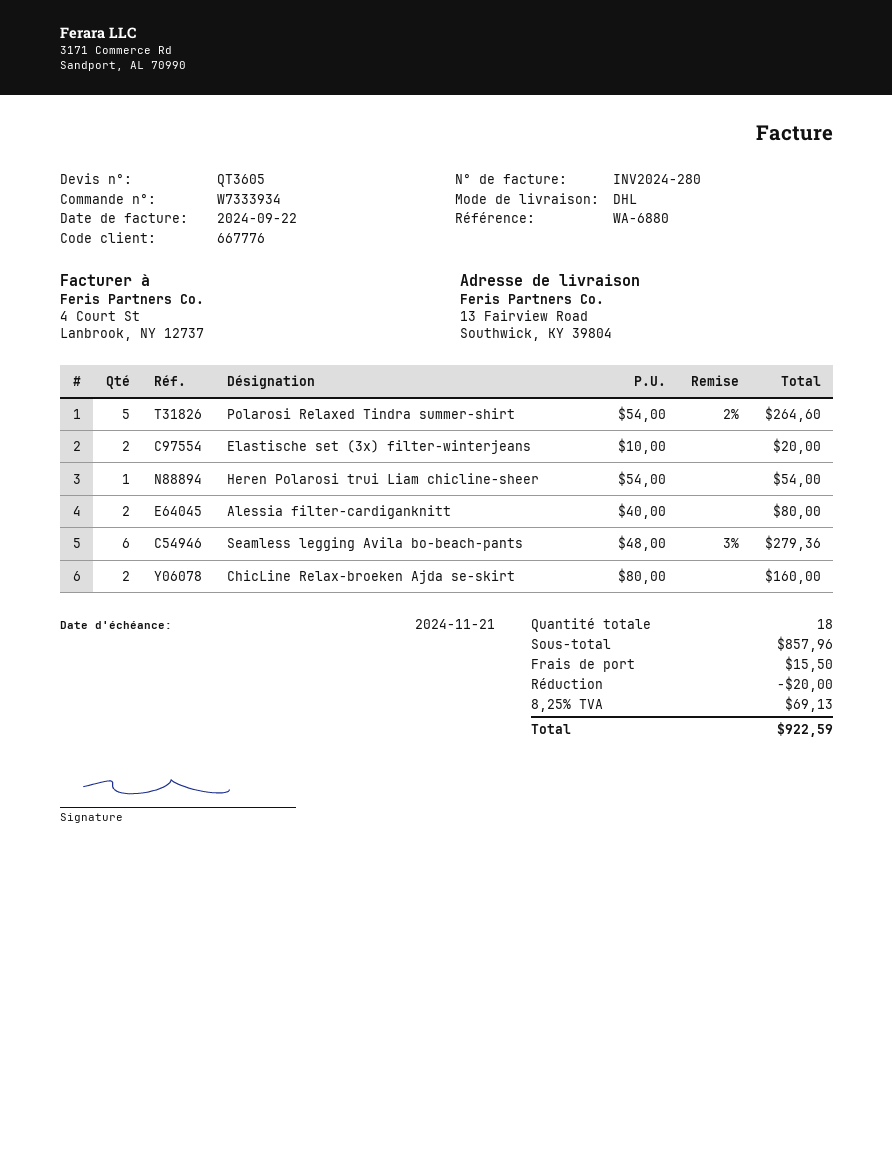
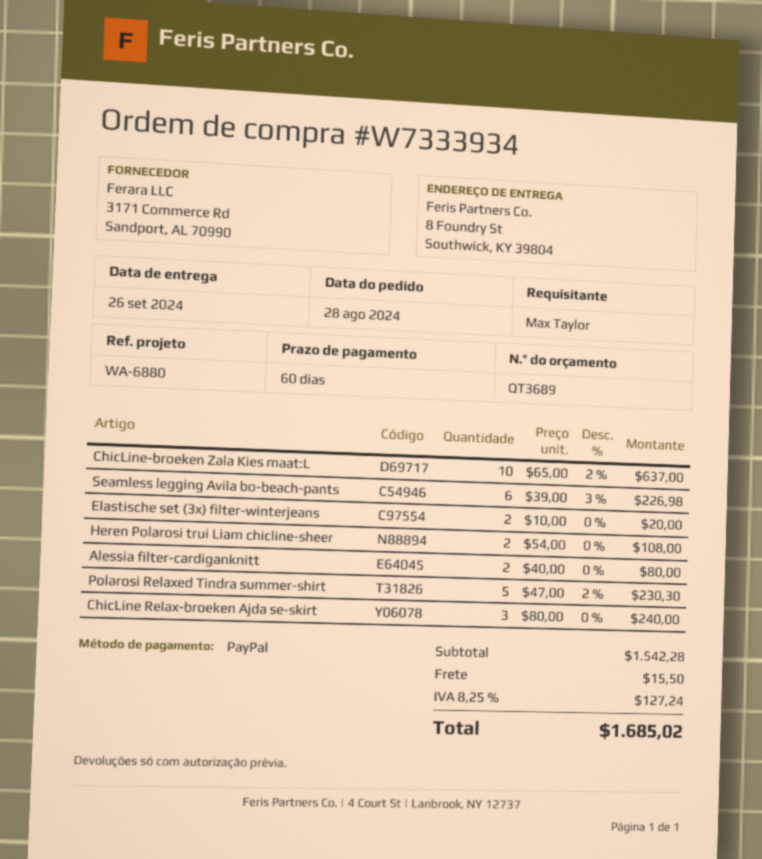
quote number: QT3605 -> QT3689
ship to: 13 Fairview Road, Southwick, KY 39804 -> 8 Foundry St, Southwick, KY 39804
Polarosi Relaxed Tindra summer-shirt: 5 x 54.00 - 2% = 264.60 -> 5 x 47.00 - 2% = 230.30
Heren Polarosi trui Liam chicline-sheer: 1 x 54.00 = 54.00 -> 2 x 54.00 = 108.00
Seamless legging Avila bo-beach-pants: 6 x 48.00 - 3% = 279.36 -> 6 x 39.00 - 3% = 226.98
ChicLine Relax-broeken Ajda se-skirt: 2 x 80.00 = 160.00 -> 3 x 80.00 = 240.00
ChicLine-broeken Zala Kies maat:L: none -> 10 x 65.00 - 2% = 637.00
subtotal: 857.96 -> 1542.28
discount: 20.00 -> none
tax: 8.25% = 69.13 -> 8.25% = 127.24
total: 922.59 -> 1685.02

